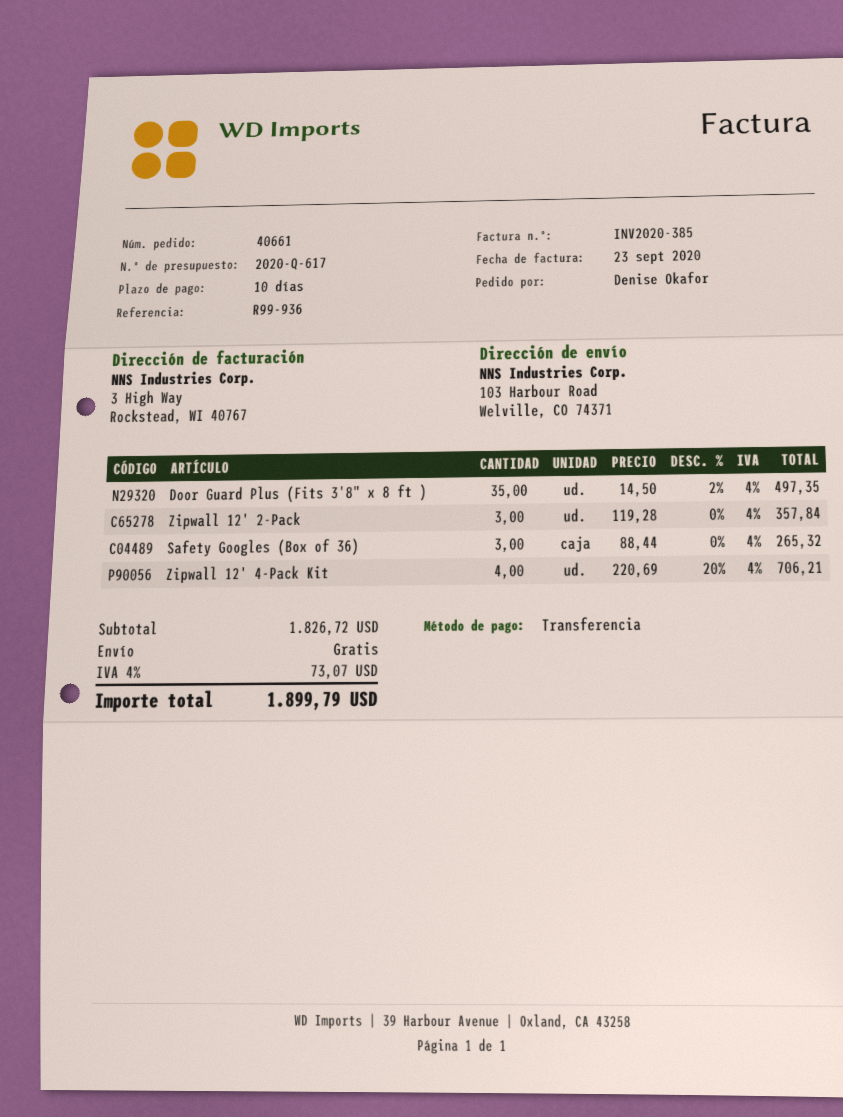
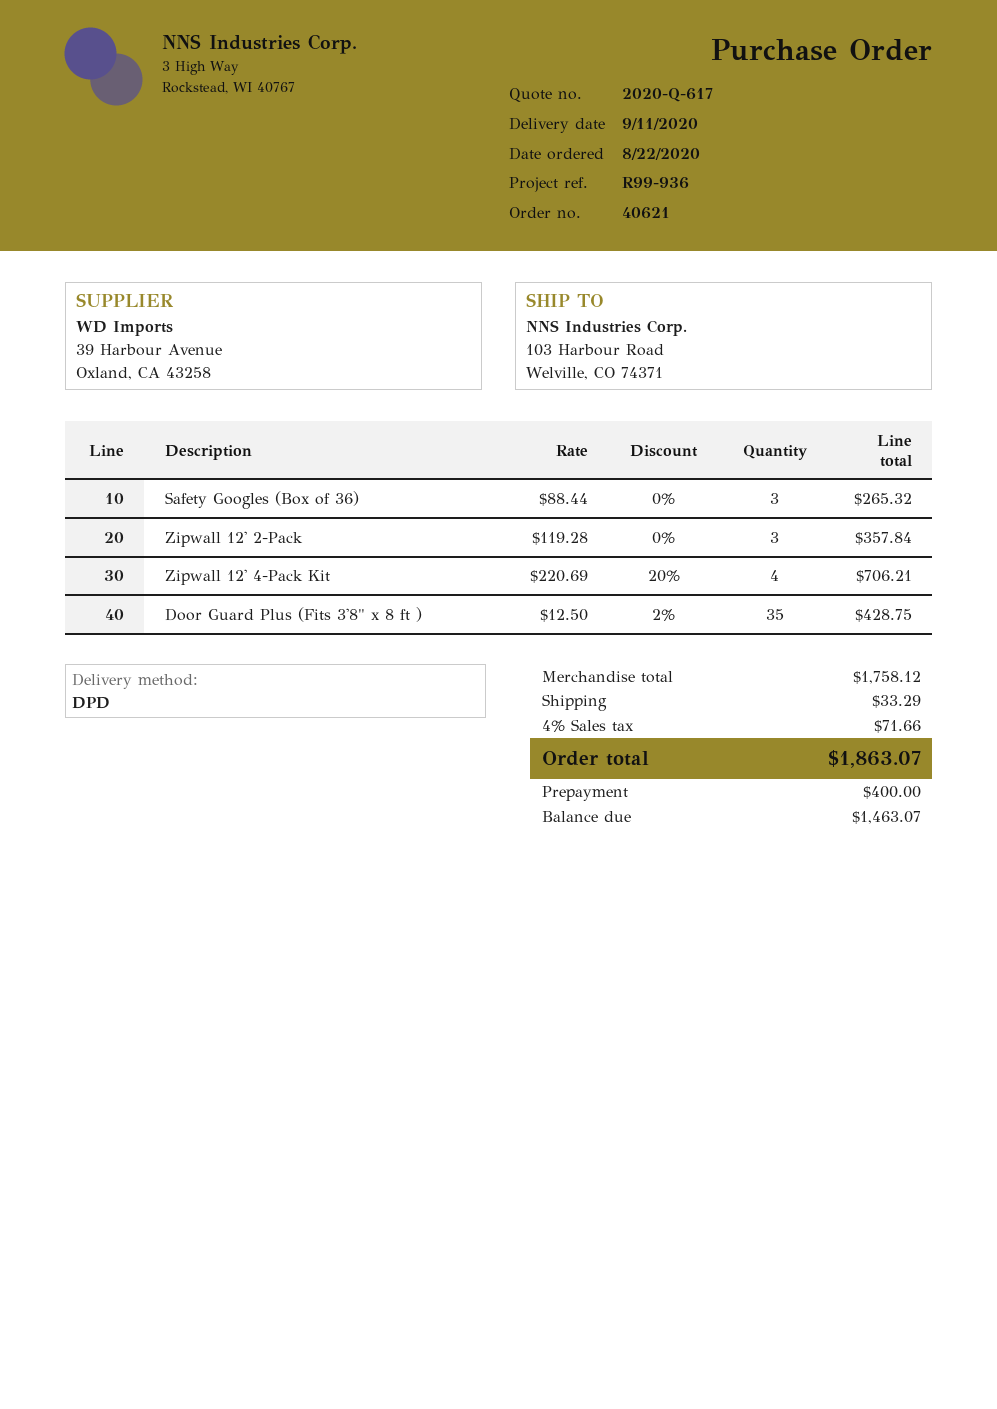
order number: 40661 -> 40621
Door Guard Plus (Fits 3'8" x 8 ft ): 35 x 14.50 - 2% = 497.35 -> 35 x 12.50 - 2% = 428.75
subtotal: 1826.72 -> 1758.12
shipping: 0.00 -> 33.29
tax: 4% = 73.07 -> 4% = 71.66
total: 1899.79 -> 1863.07

